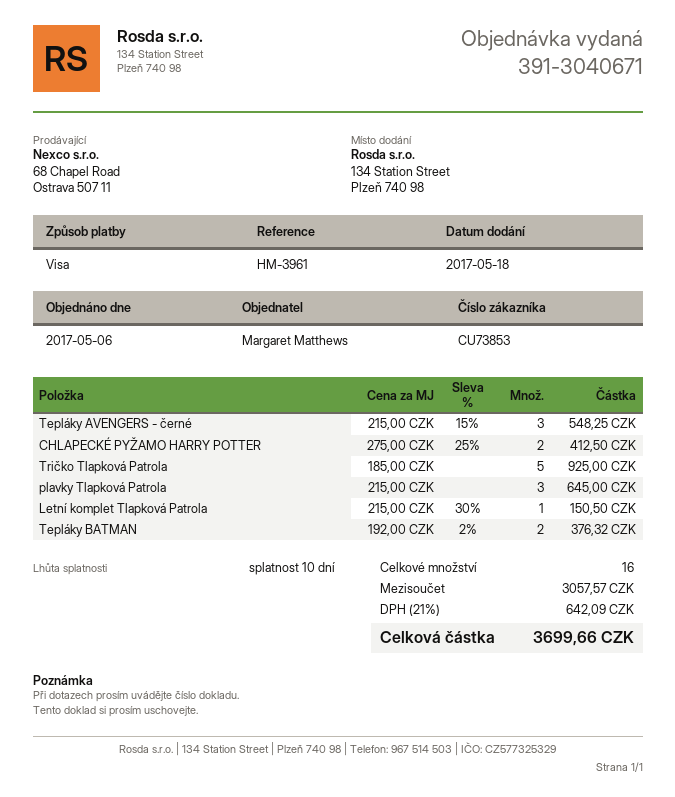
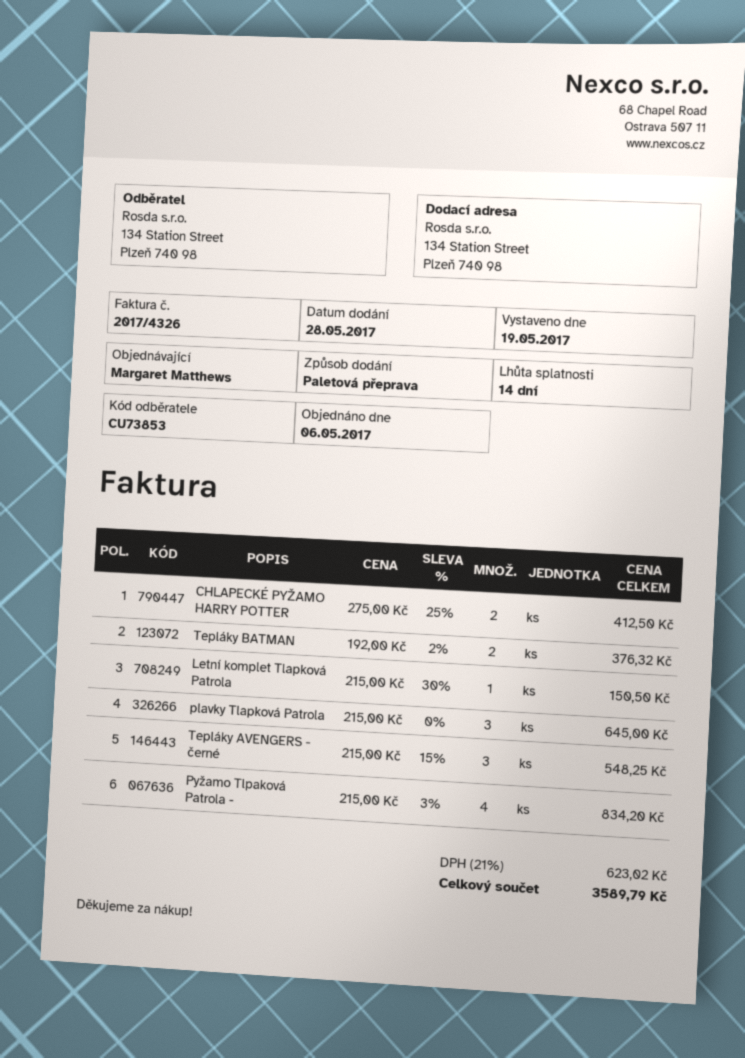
delivery date: 2017-05-18 -> 2017-05-28
payment terms: 10 days -> 14 days
Tričko Tlapková Patrola: 5 x 185.00 = 925.00 -> none
Pyžamo Tlpaková Patrola -: none -> 4 x 215.00 - 3% = 834.20
tax: 21% = 642.09 -> 21% = 623.02
total: 3699.66 -> 3589.79

